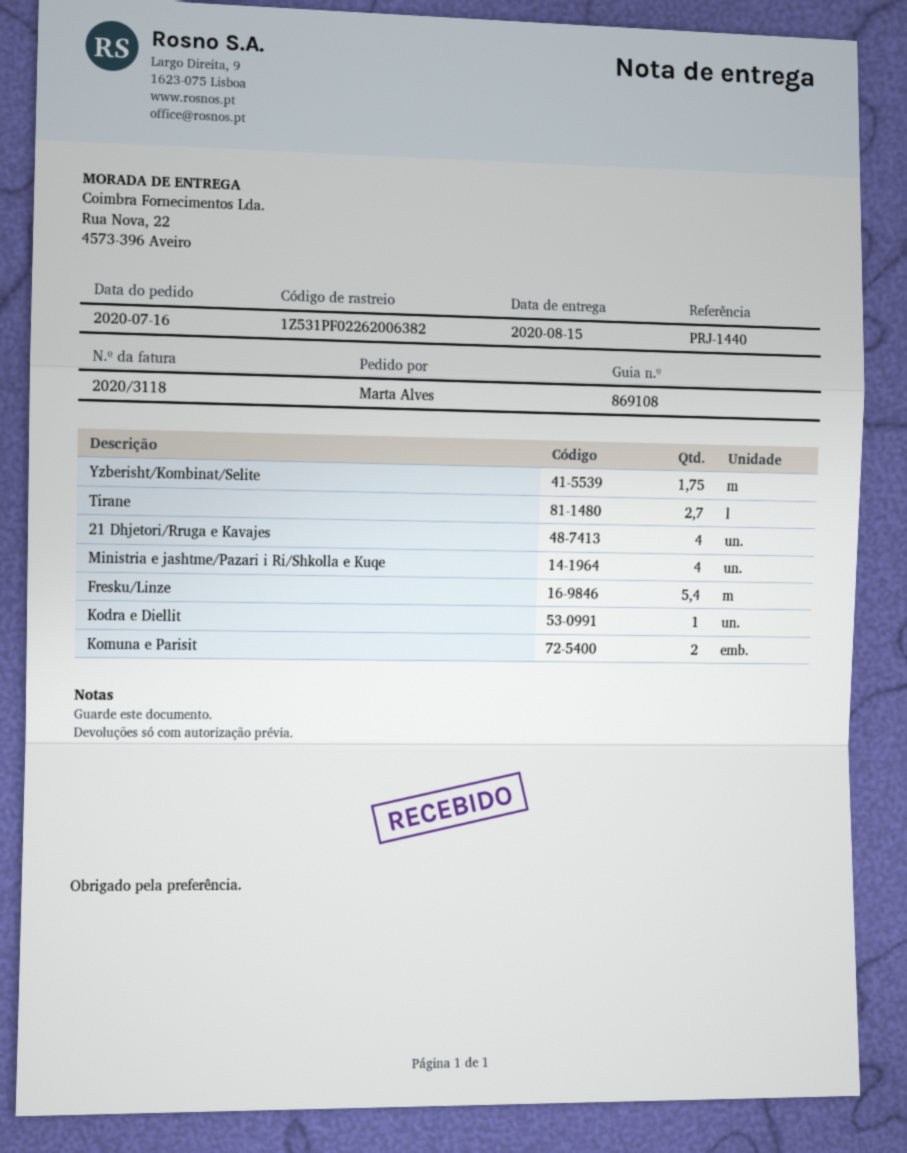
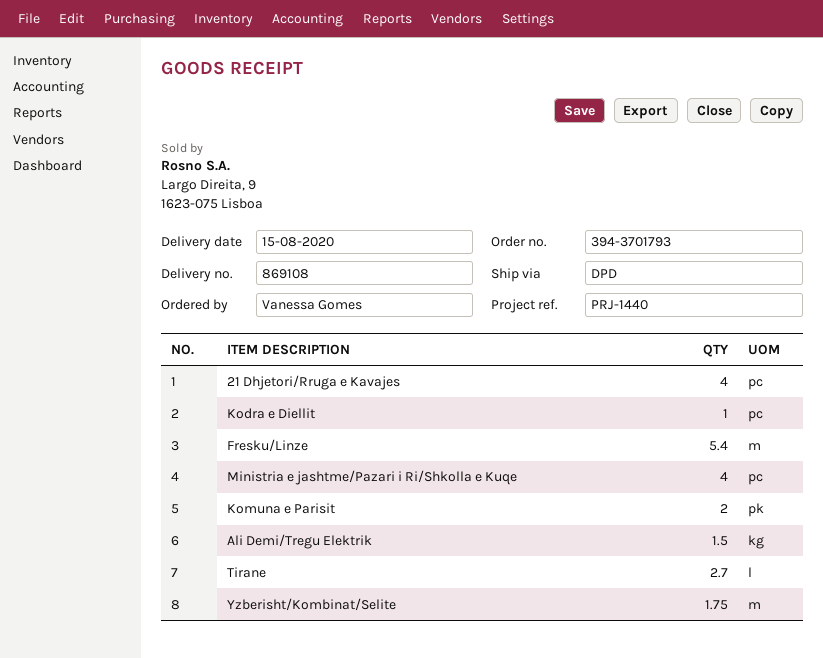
ordered by: Marta Alves -> Vanessa Gomes
Ali Demi/Tregu Elektrik: none -> 1.5

